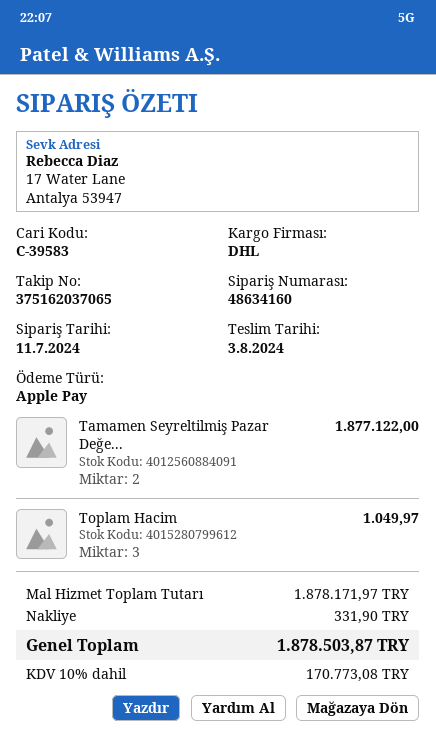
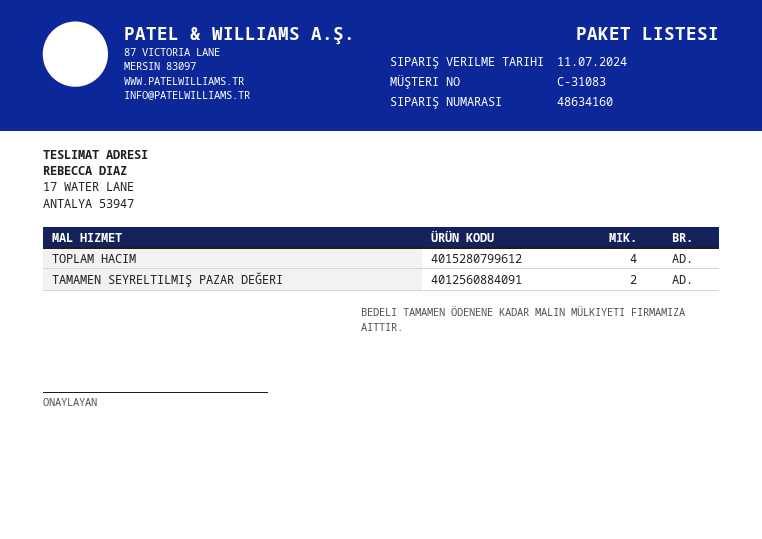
customer number: C-39583 -> C-31083
Toplam Hacim: 3 -> 4

